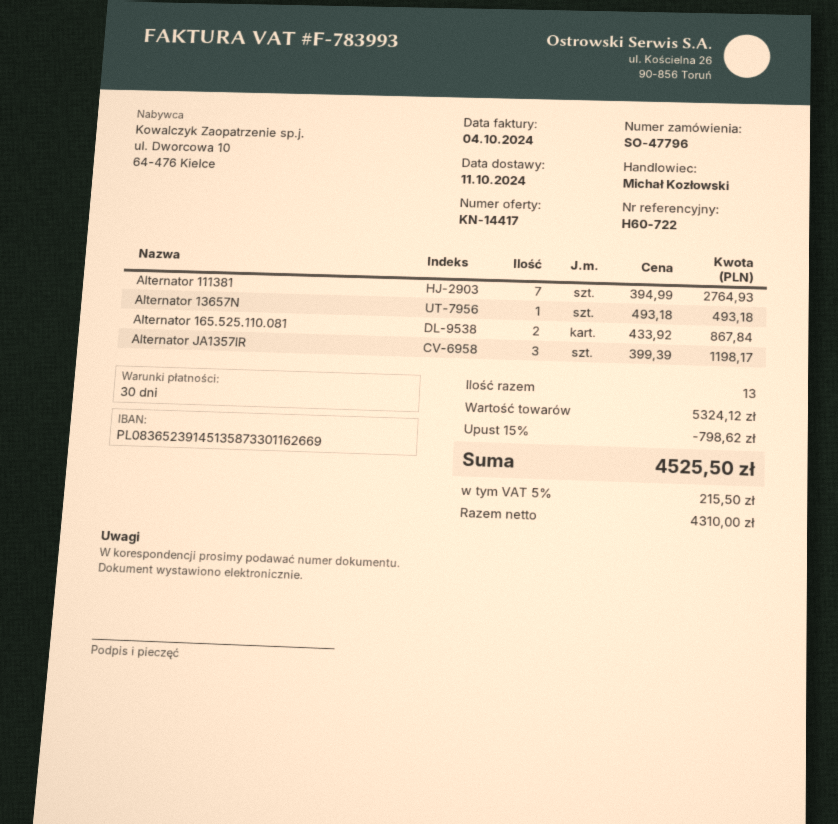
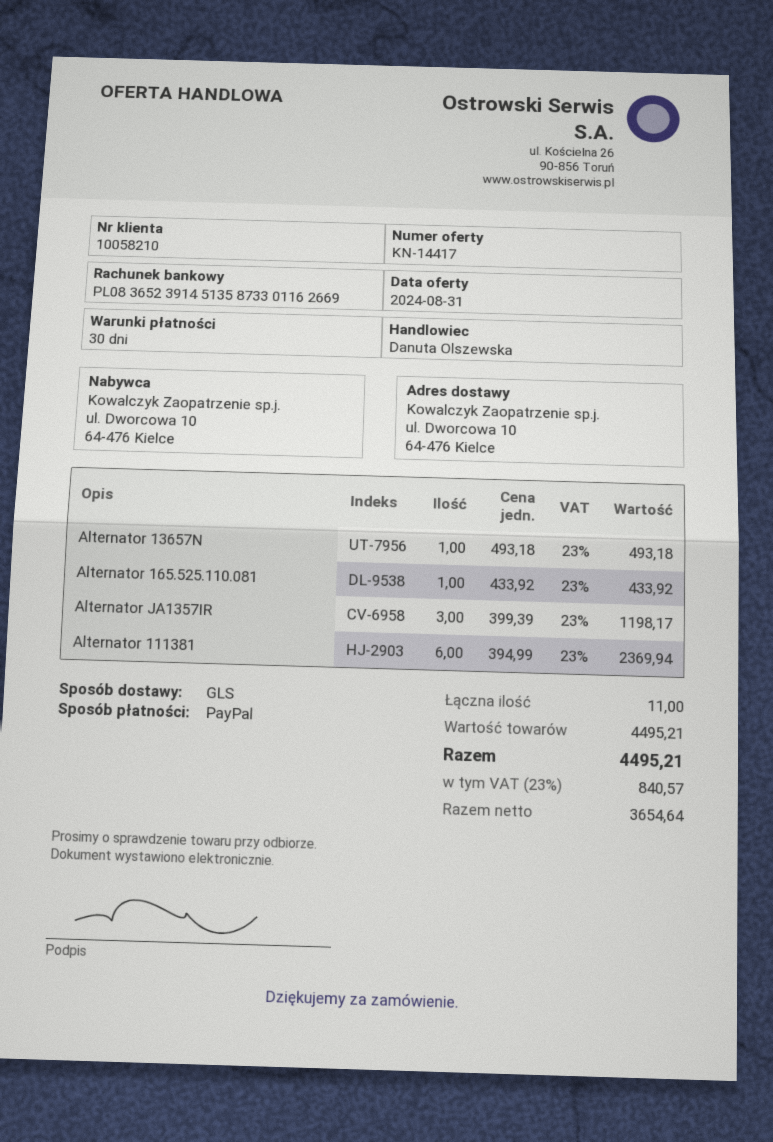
sales rep: Michał Kozłowski -> Danuta Olszewska
Alternator 111381: 7 x 394.99 = 2764.93 -> 6 x 394.99 = 2369.94
Alternator 165.525.110.081: 2 x 433.92 = 867.84 -> 1 x 433.92 = 433.92
total quantity: 13 -> 11
subtotal: 5324.12 -> 4495.21
discount: 15% = 798.62 -> none
net: 4310.00 -> 3654.64
tax: 5% = 215.50 -> 23% = 840.57
total: 4525.50 -> 4495.21

